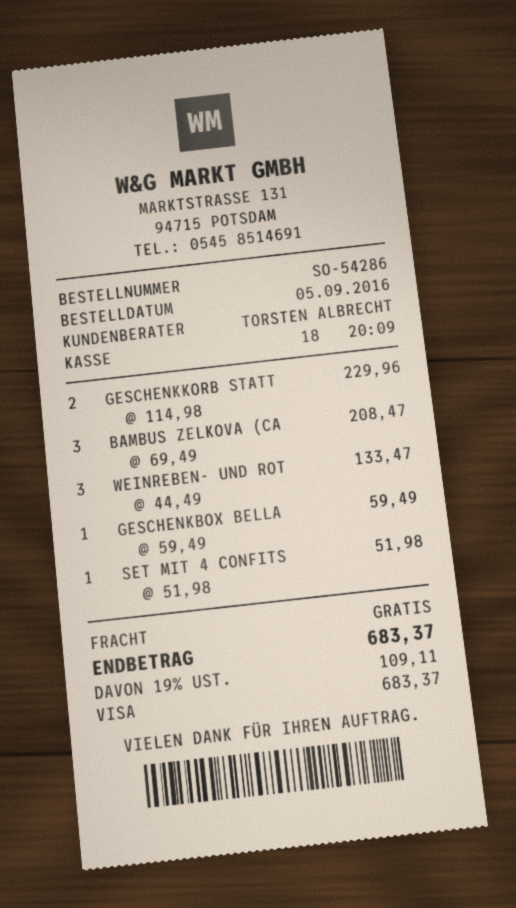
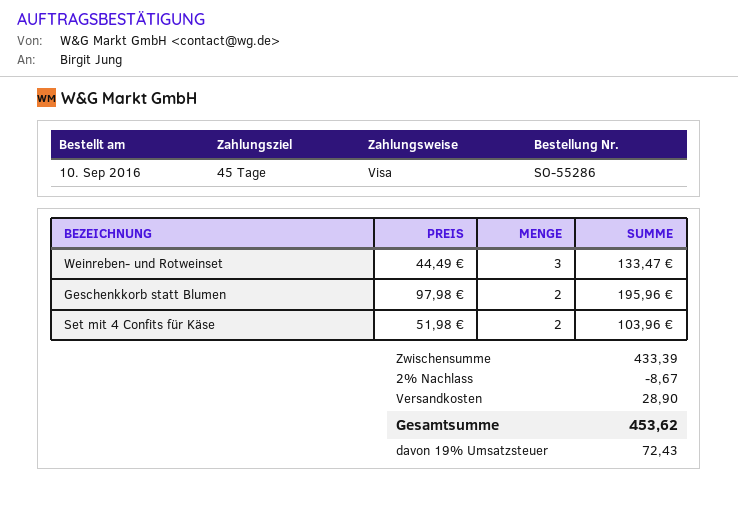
order number: SO-54286 -> SO-55286
order date: 2016-09-05 -> 2016-09-10
GESCHENKKORB STATT: 2 x 114.98 = 229.96 -> 2 x 97.98 = 195.96
BAMBUS ZELKOVA (CA: 3 x 69.49 = 208.47 -> none
GESCHENKBOX BELLA: 1 x 59.49 = 59.49 -> none
SET MIT 4 CONFITS: 1 x 51.98 = 51.98 -> 2 x 51.98 = 103.96
discount: none -> 2% = 8.67
shipping: 0.00 -> 28.90
tax: 19% = 109.11 -> 19% = 72.43
total: 683.37 -> 453.62

